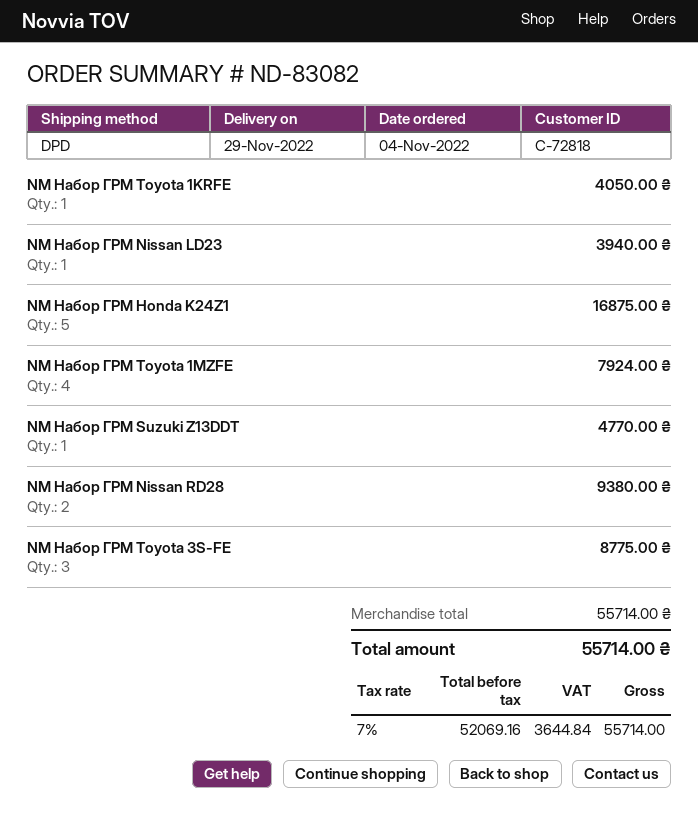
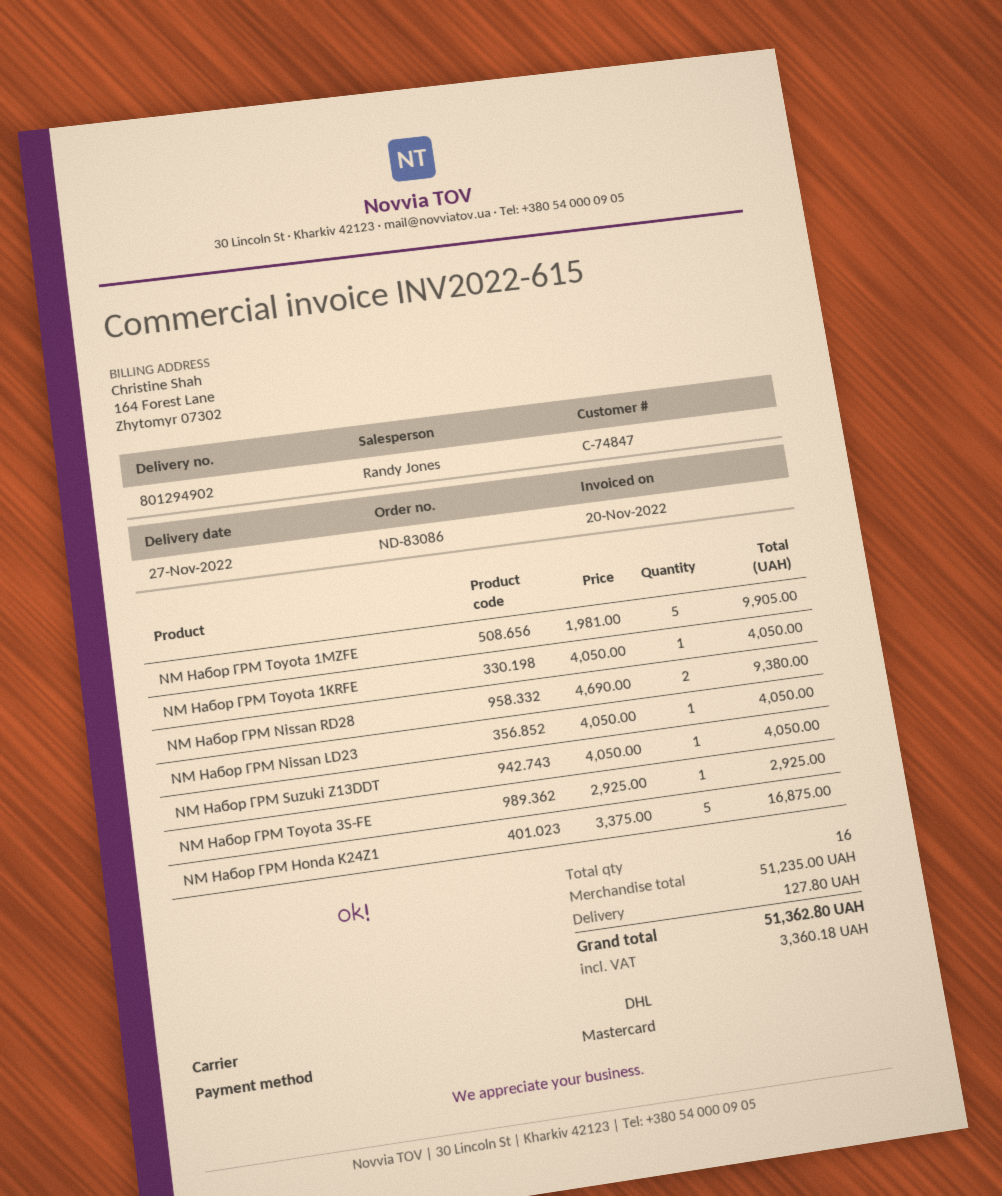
order number: ND-83082 -> ND-83086
delivery date: 2022-11-29 -> 2022-11-27
customer number: C-72818 -> C-74847
shipping method: DPD -> DHL
NM Набор ГРМ Nissan LD23: 1 for 3940.00 -> 1 for 4050.00
NM Набор ГРМ Toyota 1MZFE: 4 for 7924.00 -> 5 for 9905.00
NM Набор ГРМ Suzuki Z13DDT: 1 for 4770.00 -> 1 for 4050.00
NM Набор ГРМ Toyota 3S-FE: 3 for 8775.00 -> 1 for 2925.00
subtotal: 55714.00 -> 51235.00
shipping: none -> 127.80
tax: 3644.84 -> 3360.18
total: 55714.00 -> 51362.80

